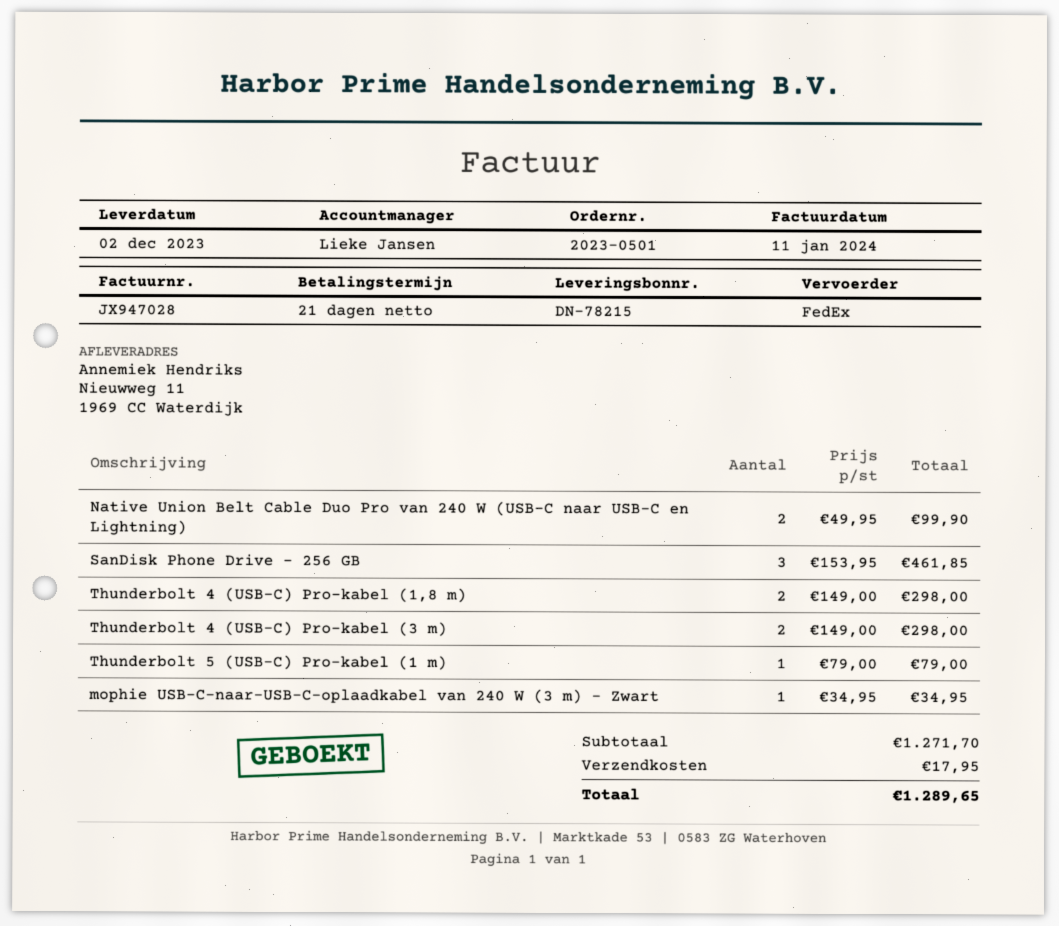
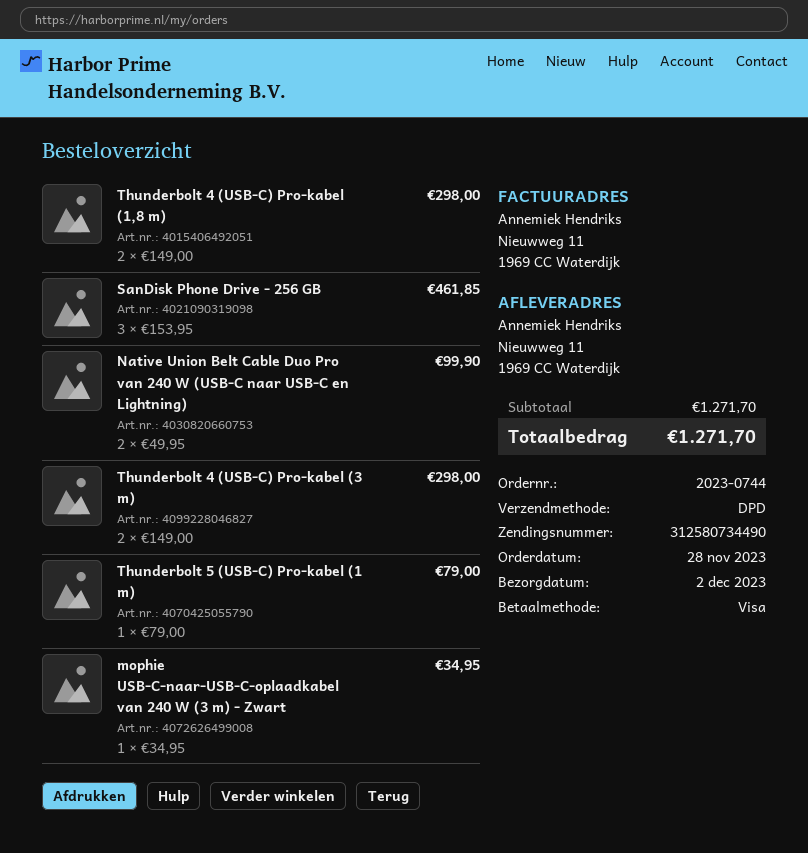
order number: 2023-0501 -> 2023-0744
shipping method: FedEx -> DPD
shipping: 17.95 -> none
total: 1289.65 -> 1271.70

